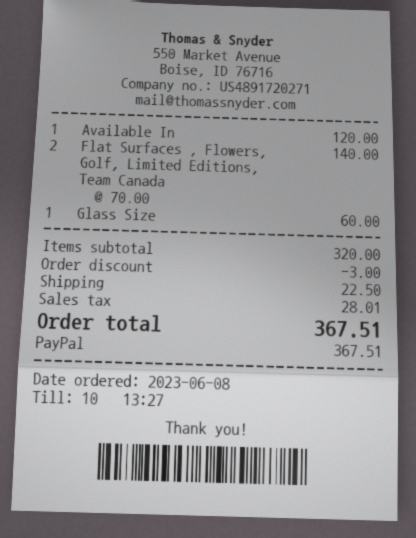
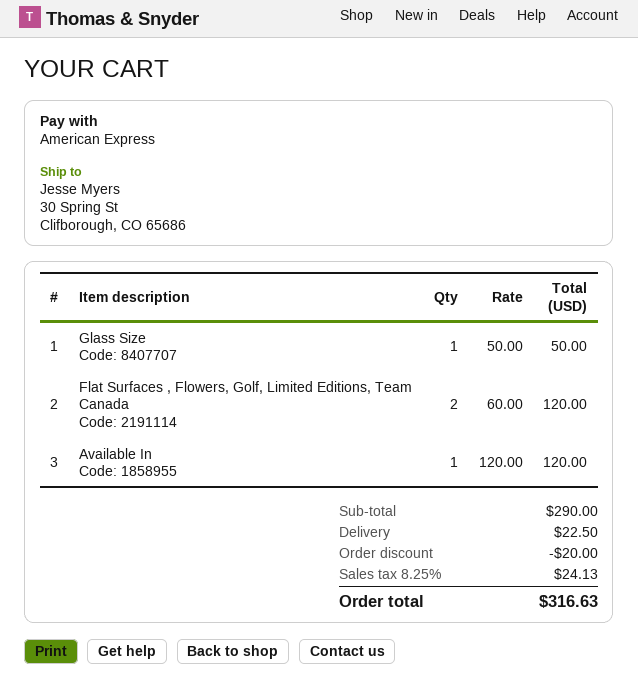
payment method: PayPal -> American Express
Flat Surfaces , Flowers, Golf, Limited Editions, Team Canada: 2 x 70.00 = 140.00 -> 2 x 60.00 = 120.00
Glass Size: 1 x 60.00 = 60.00 -> 1 x 50.00 = 50.00
subtotal: 320.00 -> 290.00
discount: 3.00 -> 20.00
tax: 28.01 -> 24.13
total: 367.51 -> 316.63

